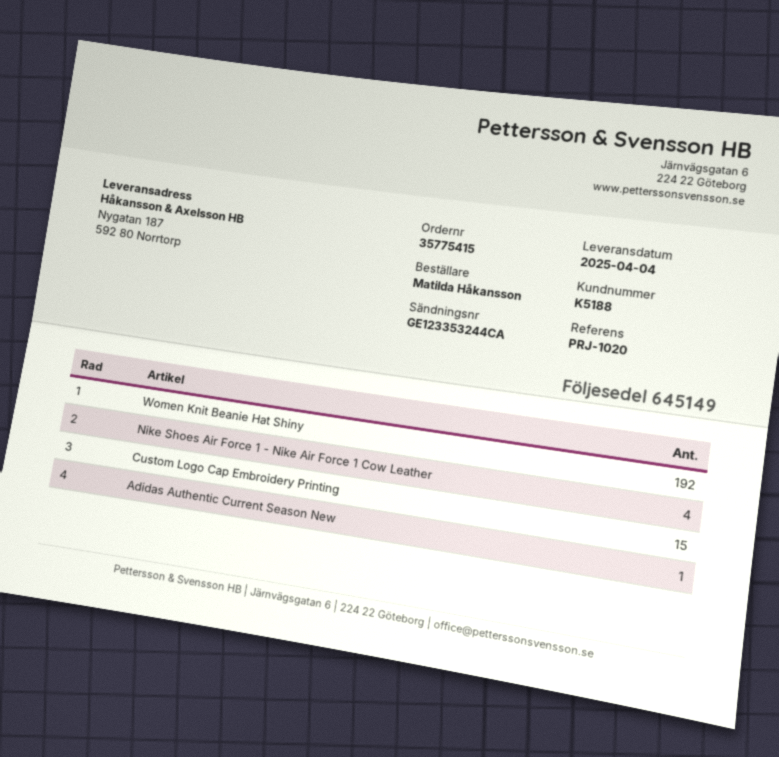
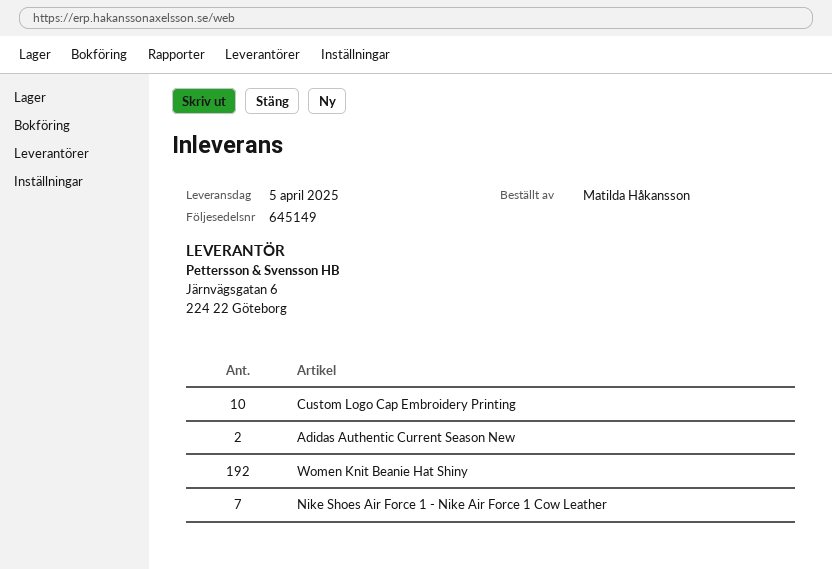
delivery date: 2025-04-04 -> 2025-04-05
Nike Shoes Air Force 1 - Nike Air Force 1 Cow Leather: 4 -> 7
Custom Logo Cap Embroidery Printing: 15 -> 10
Adidas Authentic Current Season New: 1 -> 2

